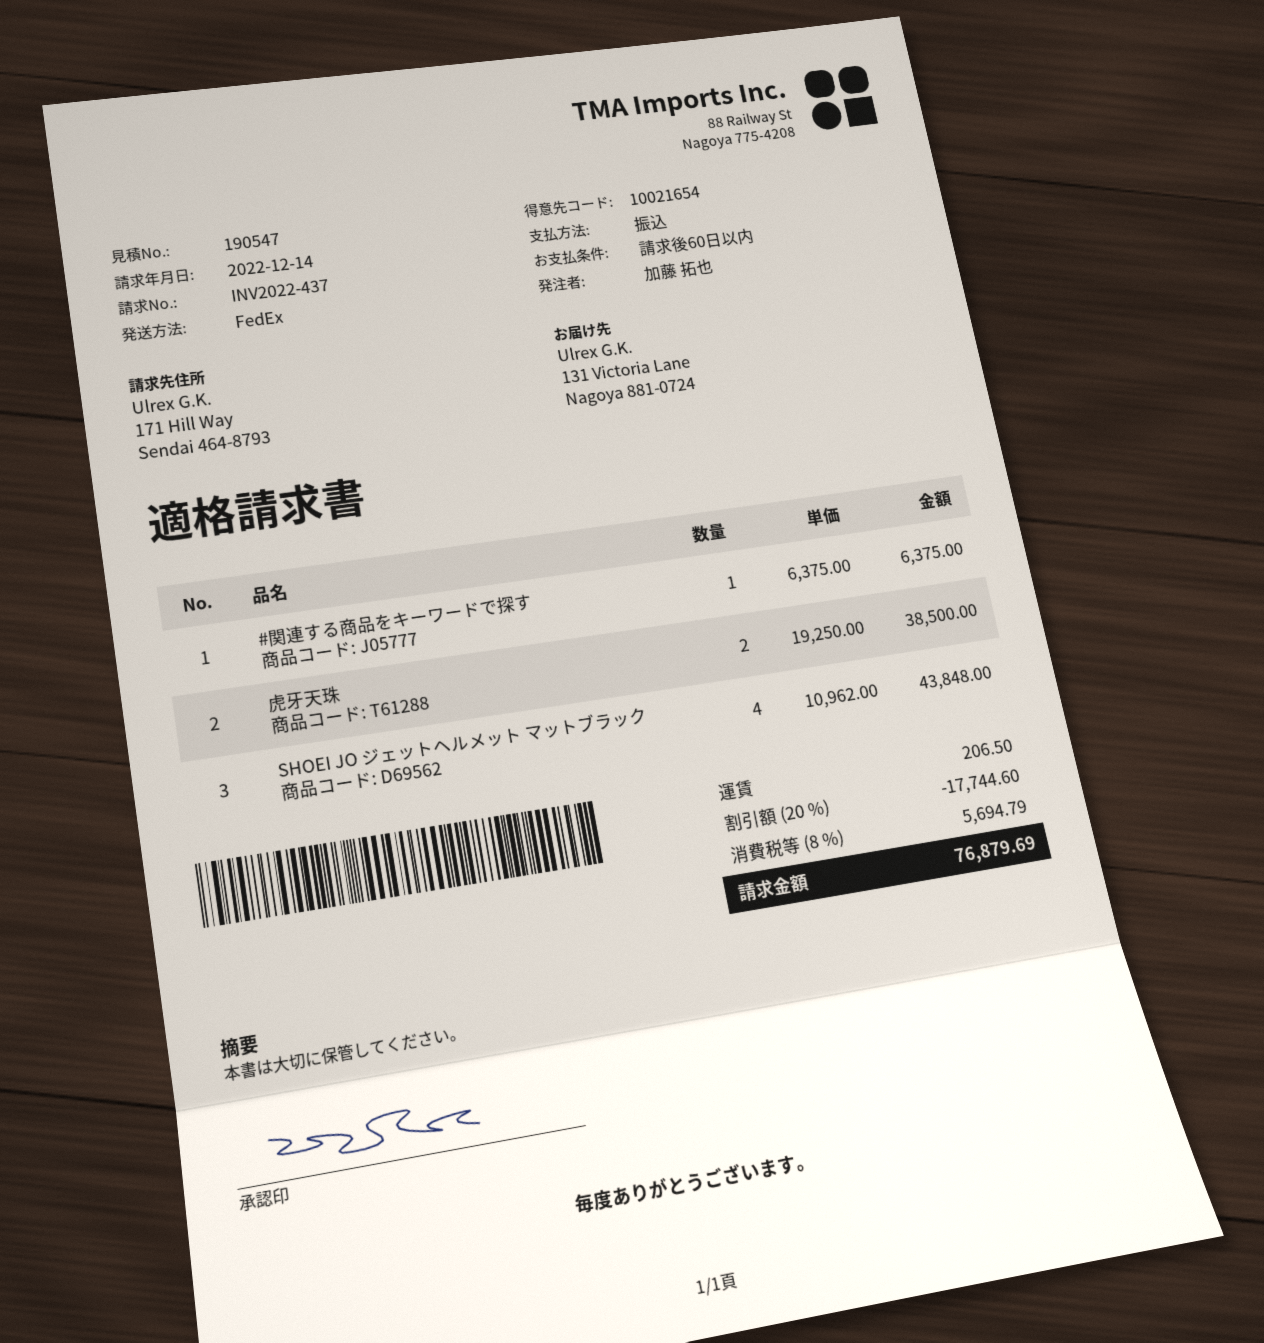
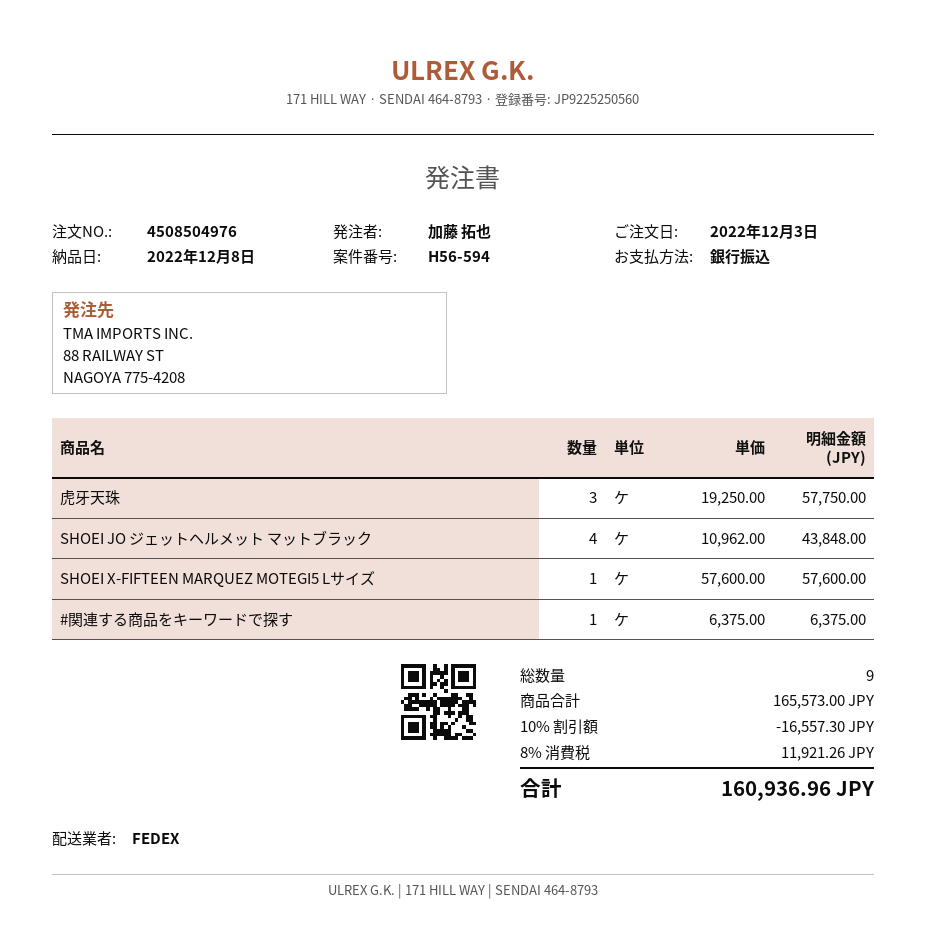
虎牙天珠: 2 x 19250.00 = 38500.00 -> 3 x 19250.00 = 57750.00
SHOEI X-FIFTEEN MARQUEZ MOTEGI5 Lサイズ: none -> 1 x 57600.00 = 57600.00
discount: 20% = 17744.60 -> 10% = 16557.30
shipping: 206.50 -> none
tax: 8% = 5694.79 -> 8% = 11921.26
total: 76879.69 -> 160936.96

